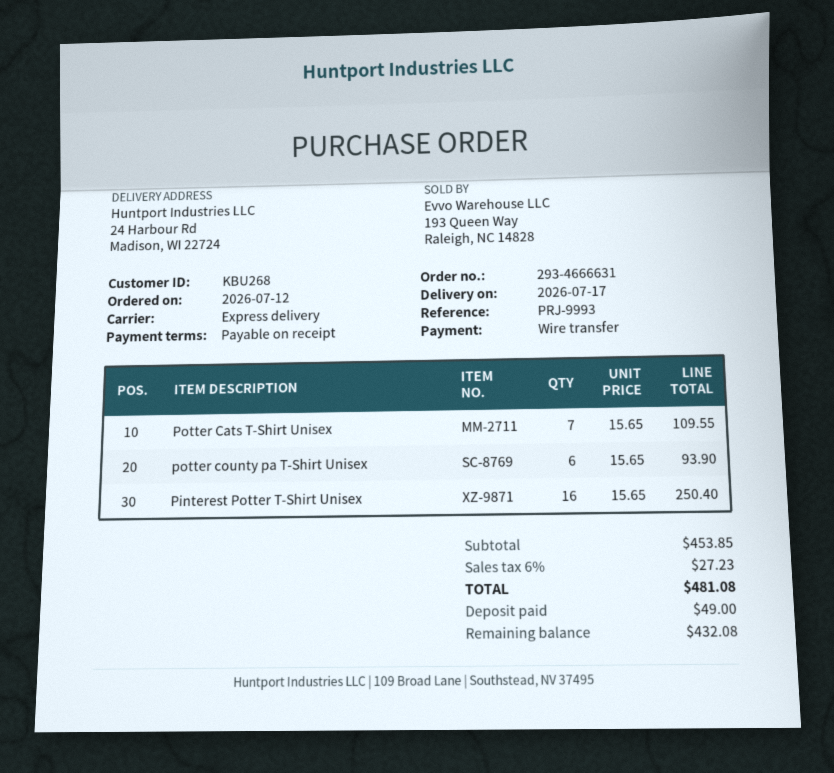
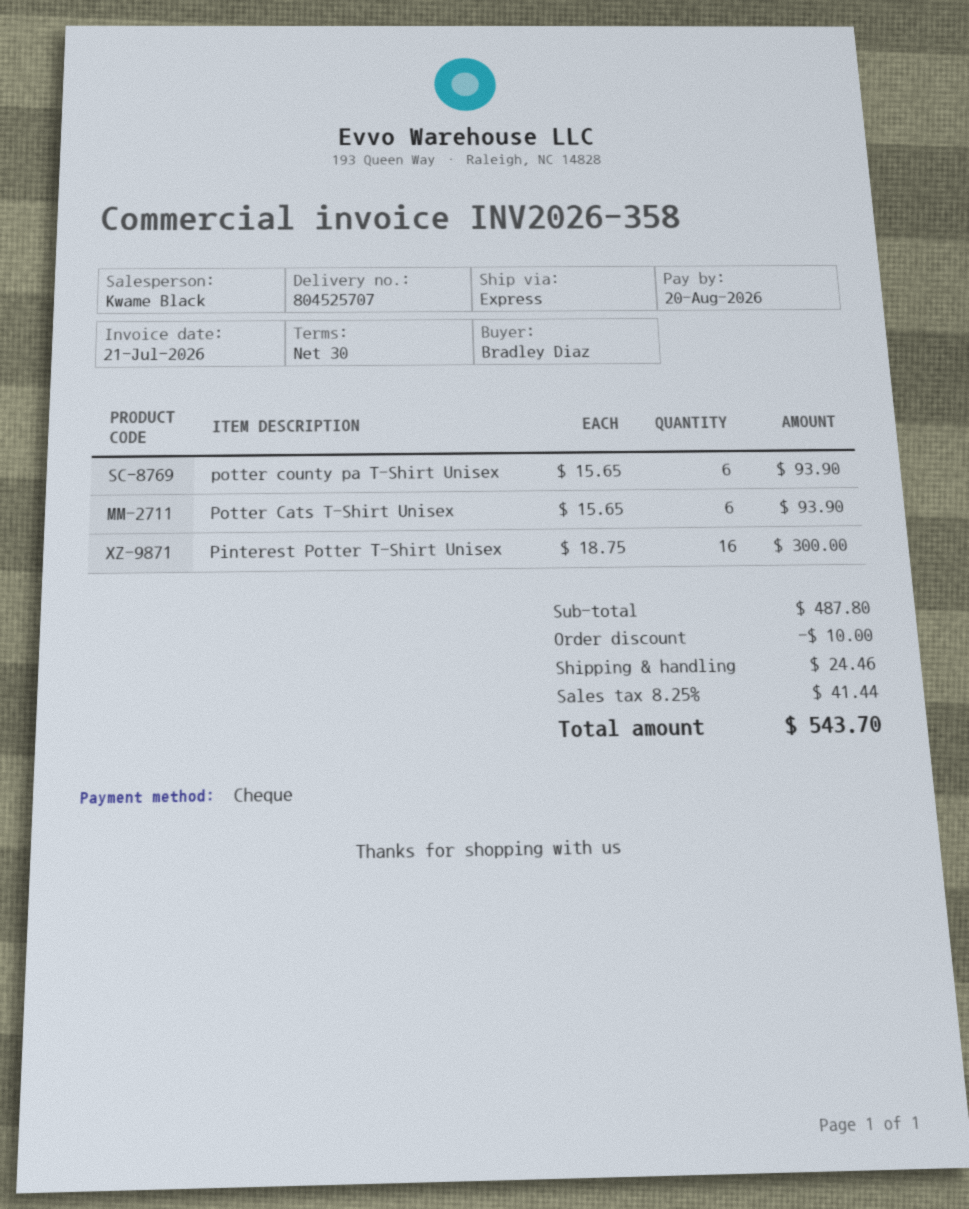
payment terms: on receipt -> 30 days
payment method: bank transfer -> cheque
Potter Cats T-Shirt Unisex: 7 x 15.65 = 109.55 -> 6 x 15.65 = 93.90
Pinterest Potter T-Shirt Unisex: 16 x 15.65 = 250.40 -> 16 x 18.75 = 300.00
subtotal: 453.85 -> 487.80
discount: none -> 10.00
shipping: none -> 24.46
tax: 6% = 27.23 -> 8.25% = 41.44
total: 481.08 -> 543.70

